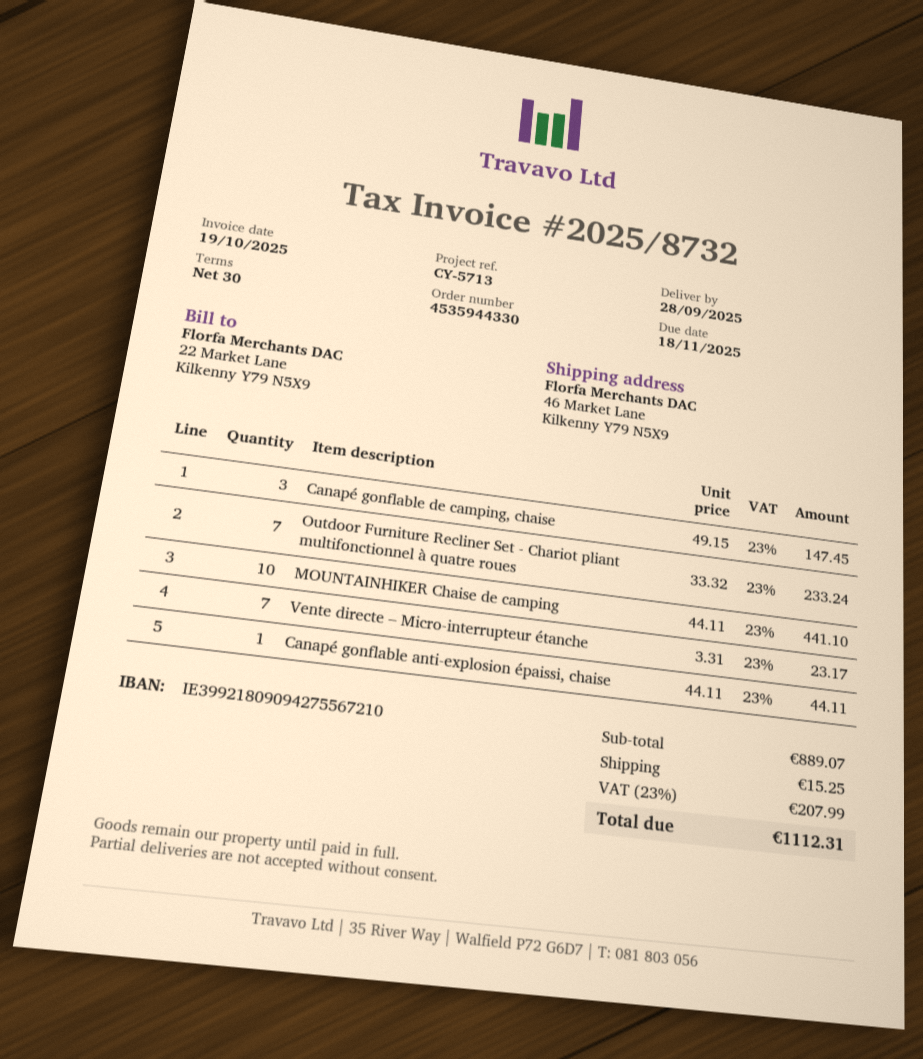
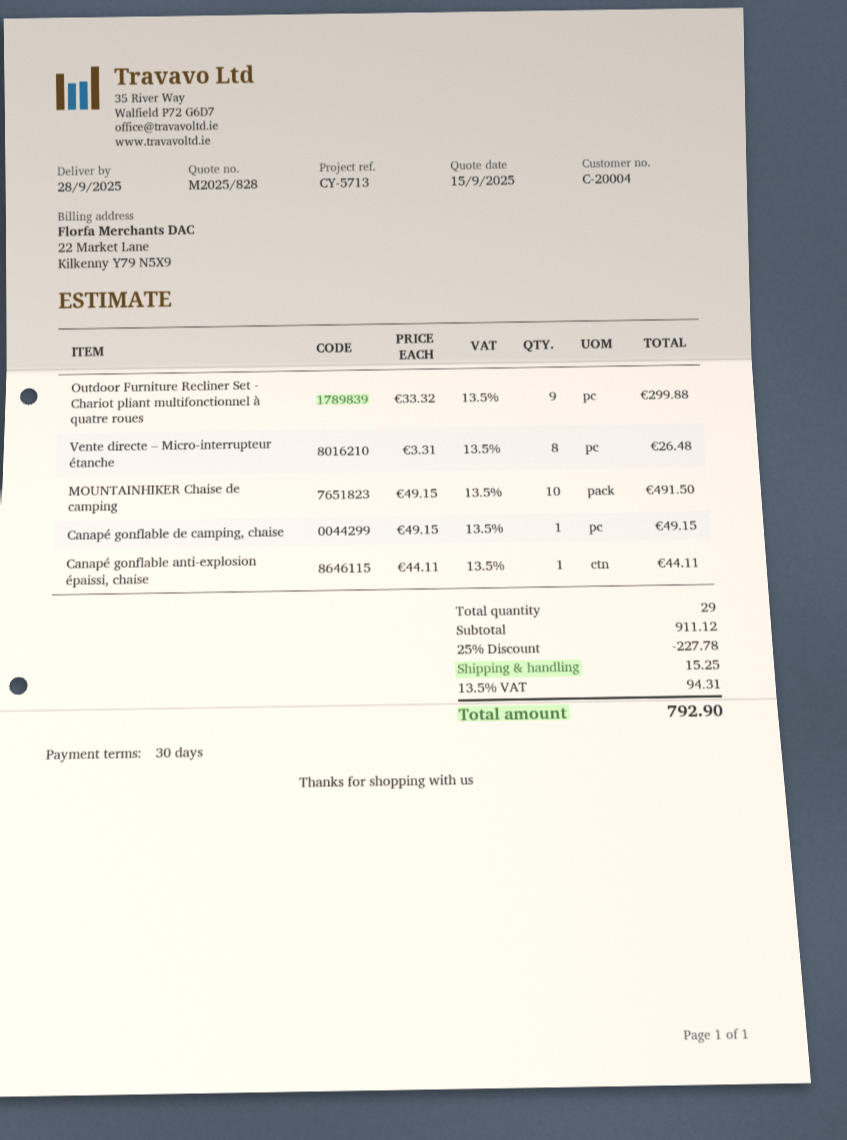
Canapé gonflable de camping, chaise: 3 x 49.15 = 147.45 -> 1 x 49.15 = 49.15
Outdoor Furniture Recliner Set - Chariot pliant multifonctionnel à quatre roues: 7 x 33.32 = 233.24 -> 9 x 33.32 = 299.88
MOUNTAINHIKER Chaise de camping: 10 x 44.11 = 441.10 -> 10 x 49.15 = 491.50
Vente directe – Micro-interrupteur étanche: 7 x 3.31 = 23.17 -> 8 x 3.31 = 26.48
subtotal: 889.07 -> 911.12
discount: none -> 25% = 227.78
tax: 23% = 207.99 -> 13.5% = 94.31
total: 1112.31 -> 792.90

